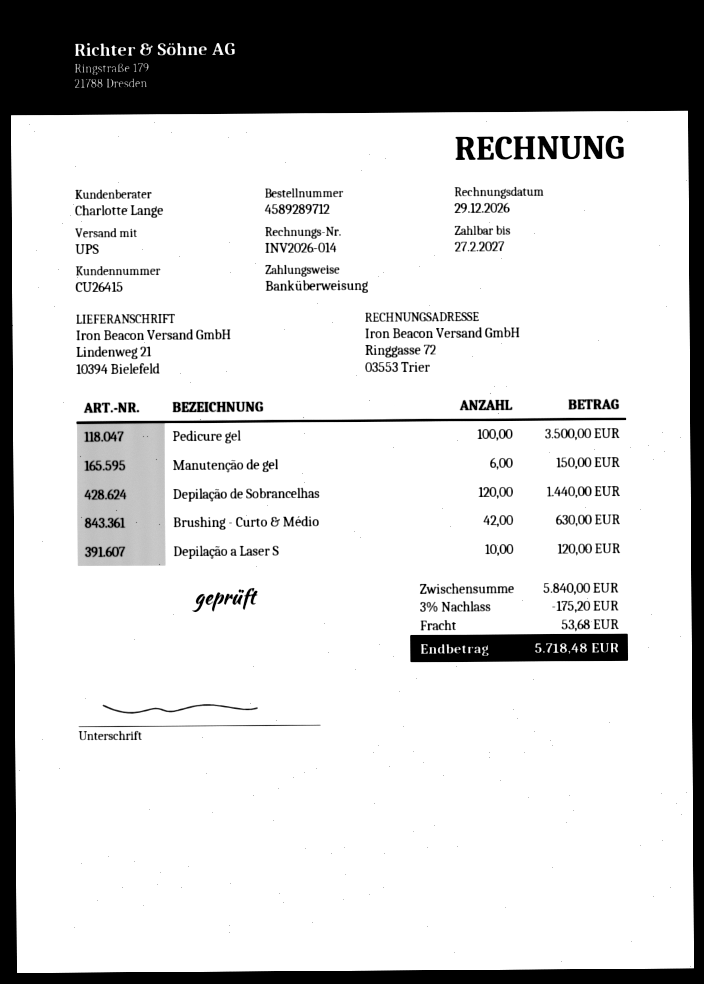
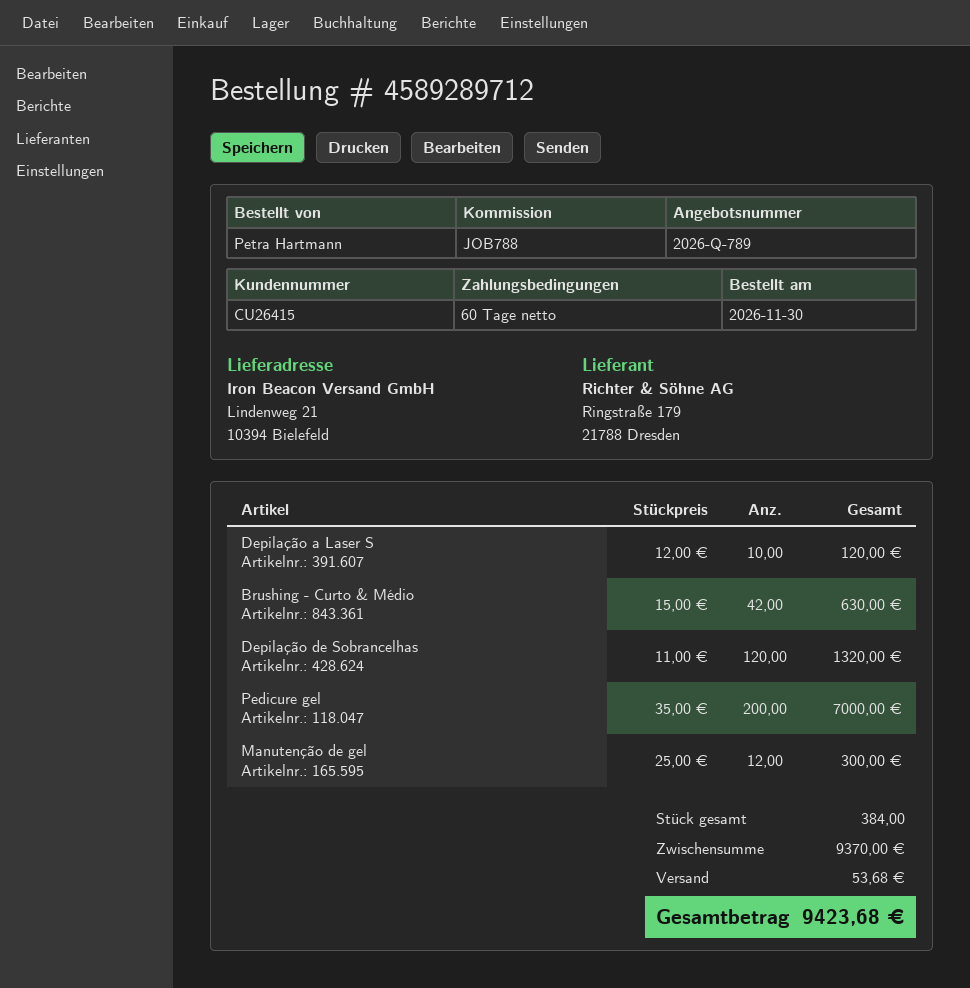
Pedicure gel: 100 for 3500.00 -> 200 for 7000.00
Manutenção de gel: 6 for 150.00 -> 12 for 300.00
Depilação de Sobrancelhas: 120 for 1440.00 -> 120 for 1320.00
subtotal: 5840.00 -> 9370.00
discount: 3% = 175.20 -> none
total: 5718.48 -> 9423.68

